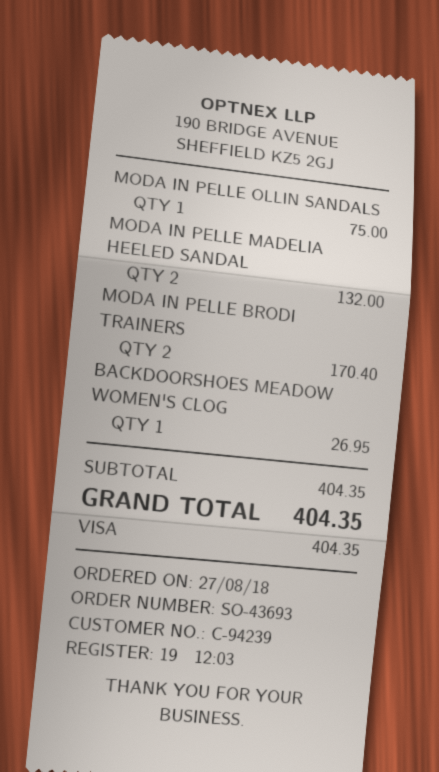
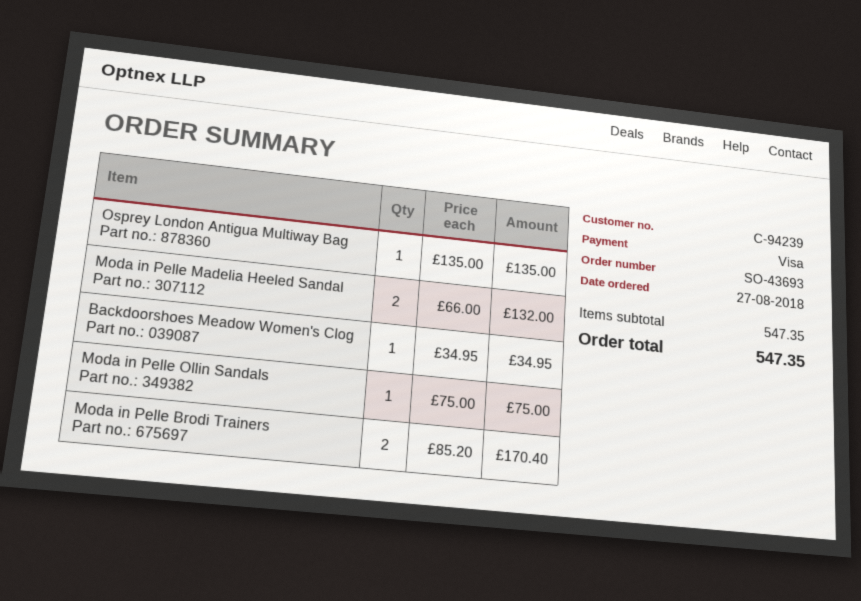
BACKDOORSHOES MEADOW WOMEN'S CLOG: 1 for 26.95 -> 1 for 34.95
Osprey London Antigua Multiway Bag: none -> 1 for 135.00
subtotal: 404.35 -> 547.35
total: 404.35 -> 547.35

